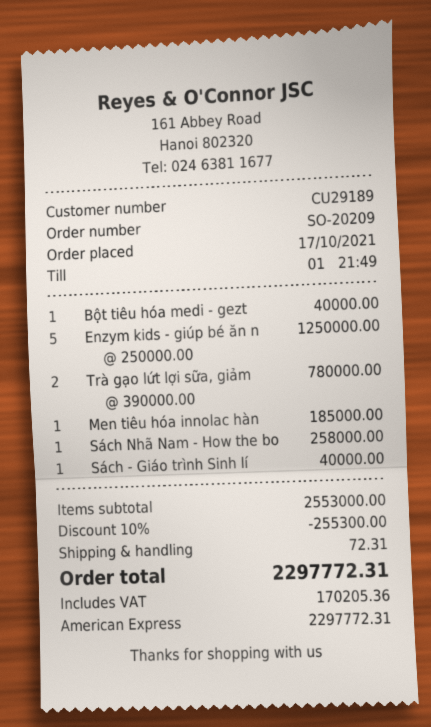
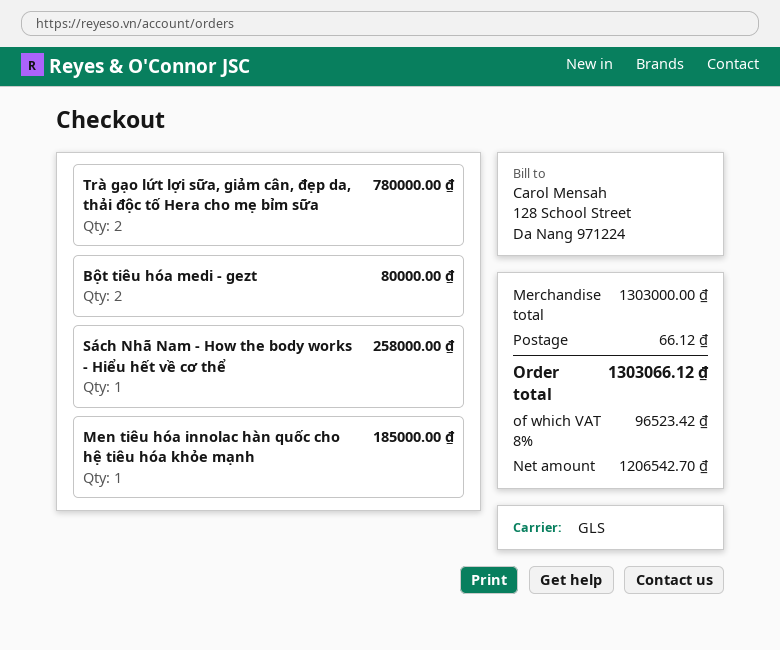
Bột tiêu hóa medi - gezt: 1 for 40000.00 -> 2 for 80000.00
Enzym kids - giúp bé ăn n: 5 for 1250000.00 -> none
Sách - Giáo trình Sinh lí: 1 for 40000.00 -> none
subtotal: 2553000.00 -> 1303000.00
discount: 10% = 255300.00 -> none
shipping: 72.31 -> 66.12
tax: 170205.36 -> 96523.42
total: 2297772.31 -> 1303066.12

